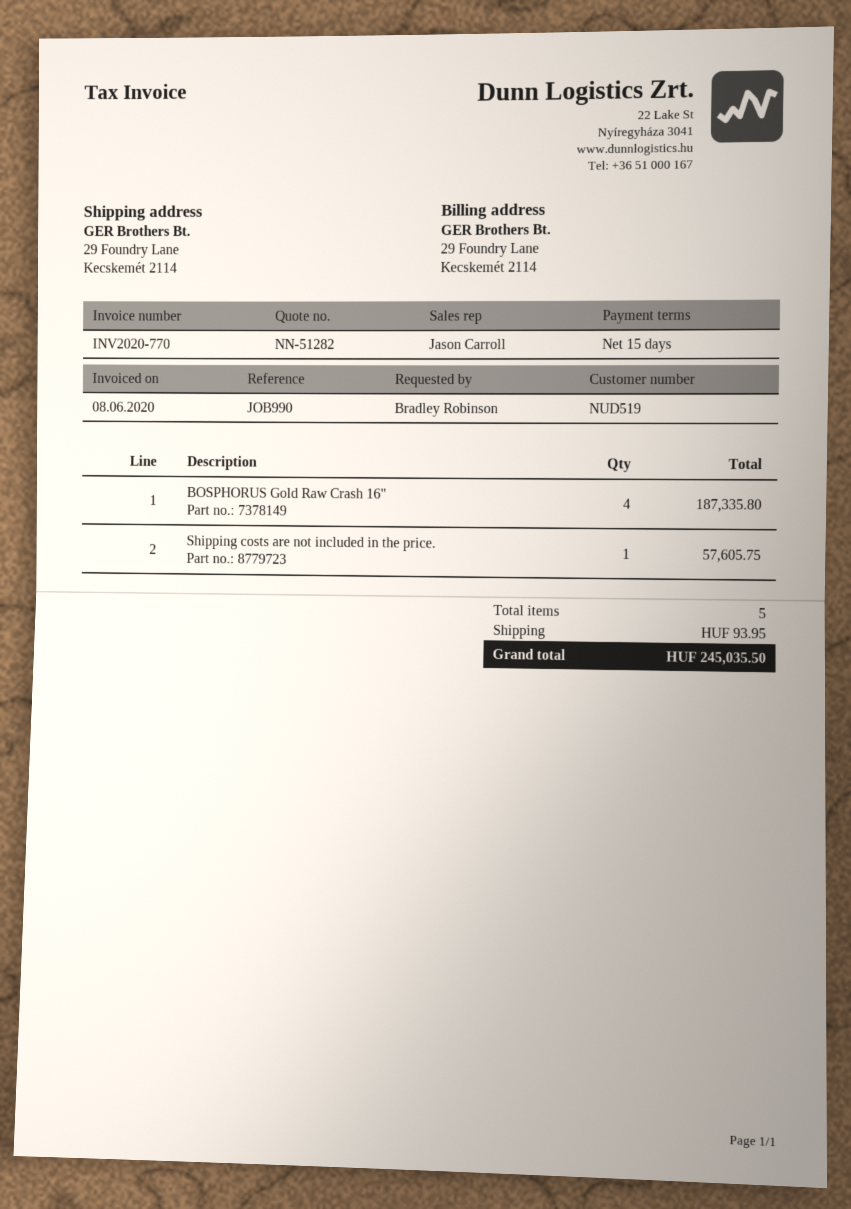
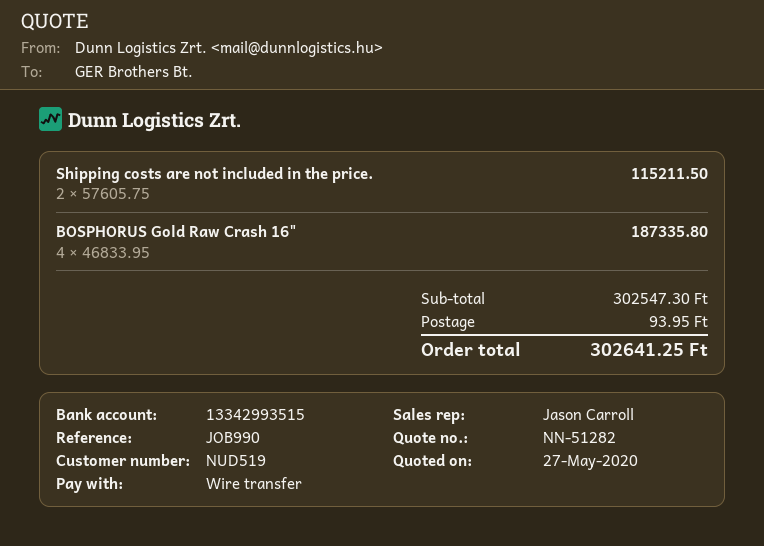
Shipping costs are not included in the price.: 1 for 57605.75 -> 2 for 115211.50
total: 245035.50 -> 302641.25

